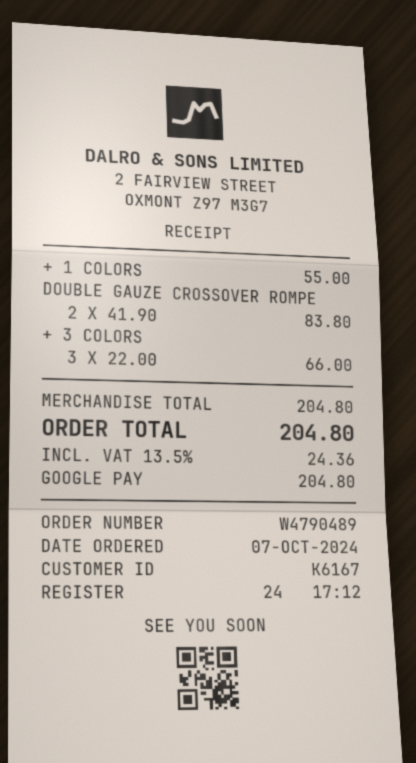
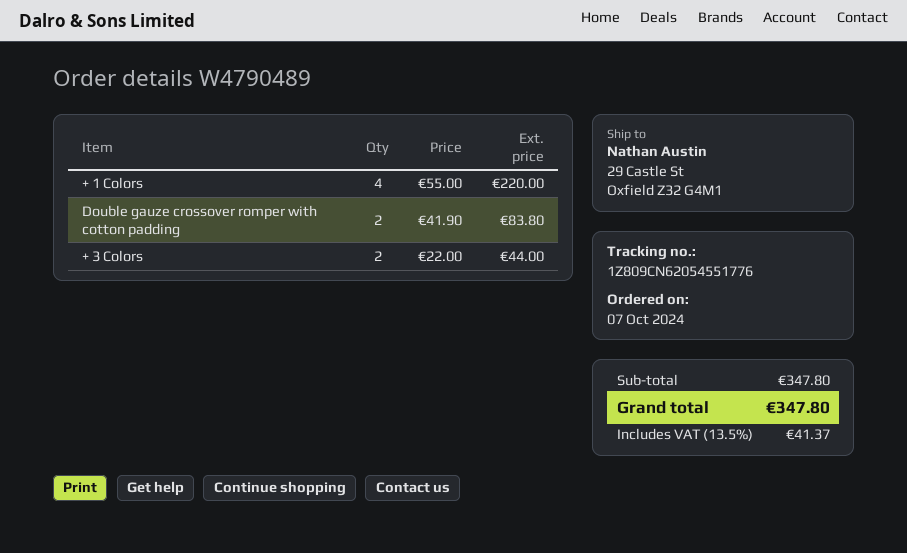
+ 1 COLORS: 1 x 55.00 = 55.00 -> 4 x 55.00 = 220.00
+ 3 COLORS: 3 x 22.00 = 66.00 -> 2 x 22.00 = 44.00
subtotal: 204.80 -> 347.80
tax: 13.5% = 24.36 -> 13.5% = 41.37
total: 204.80 -> 347.80

